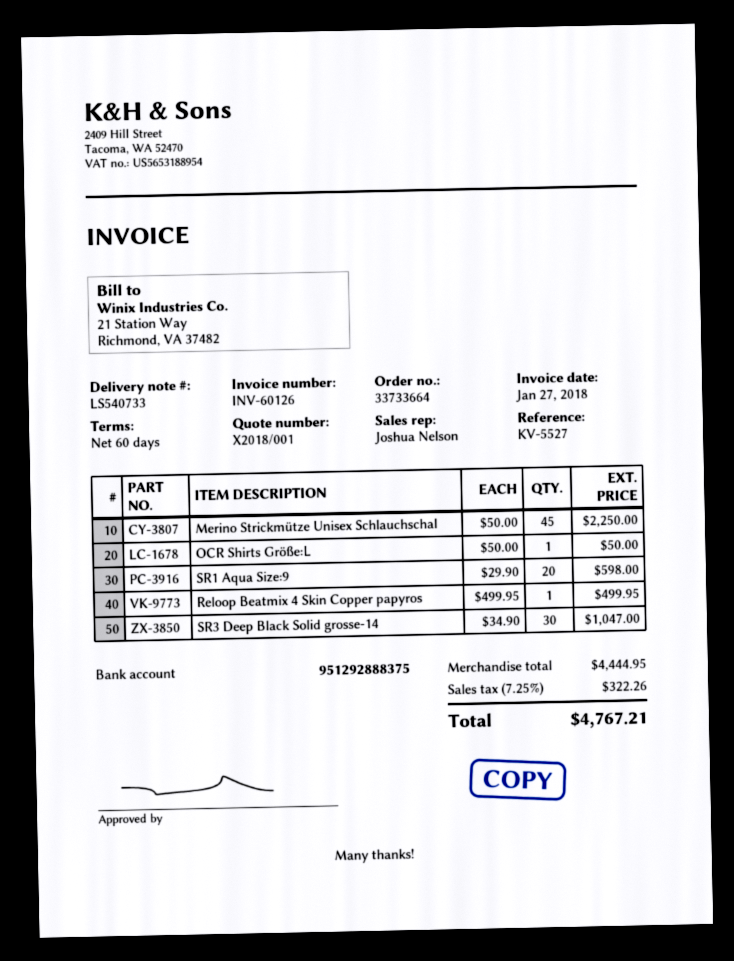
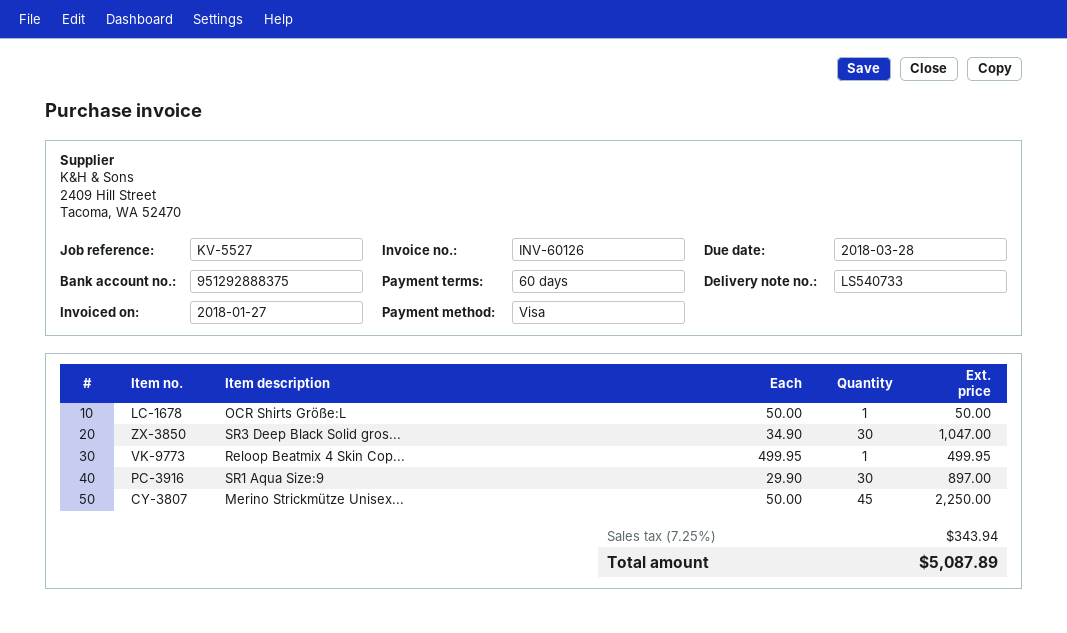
SR1 Aqua Size:9: 20 x 29.90 = 598.00 -> 30 x 29.90 = 897.00
tax: 7.25% = 322.26 -> 7.25% = 343.94
total: 4767.21 -> 5087.89

